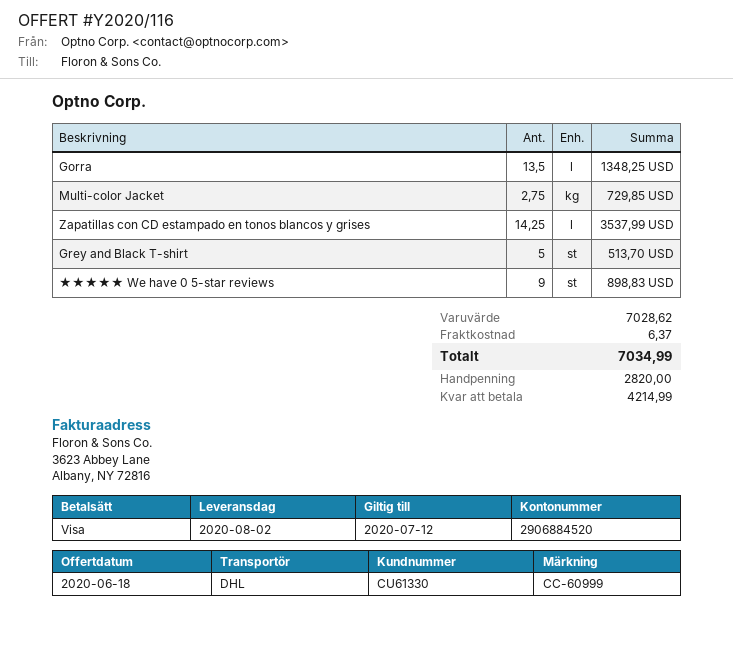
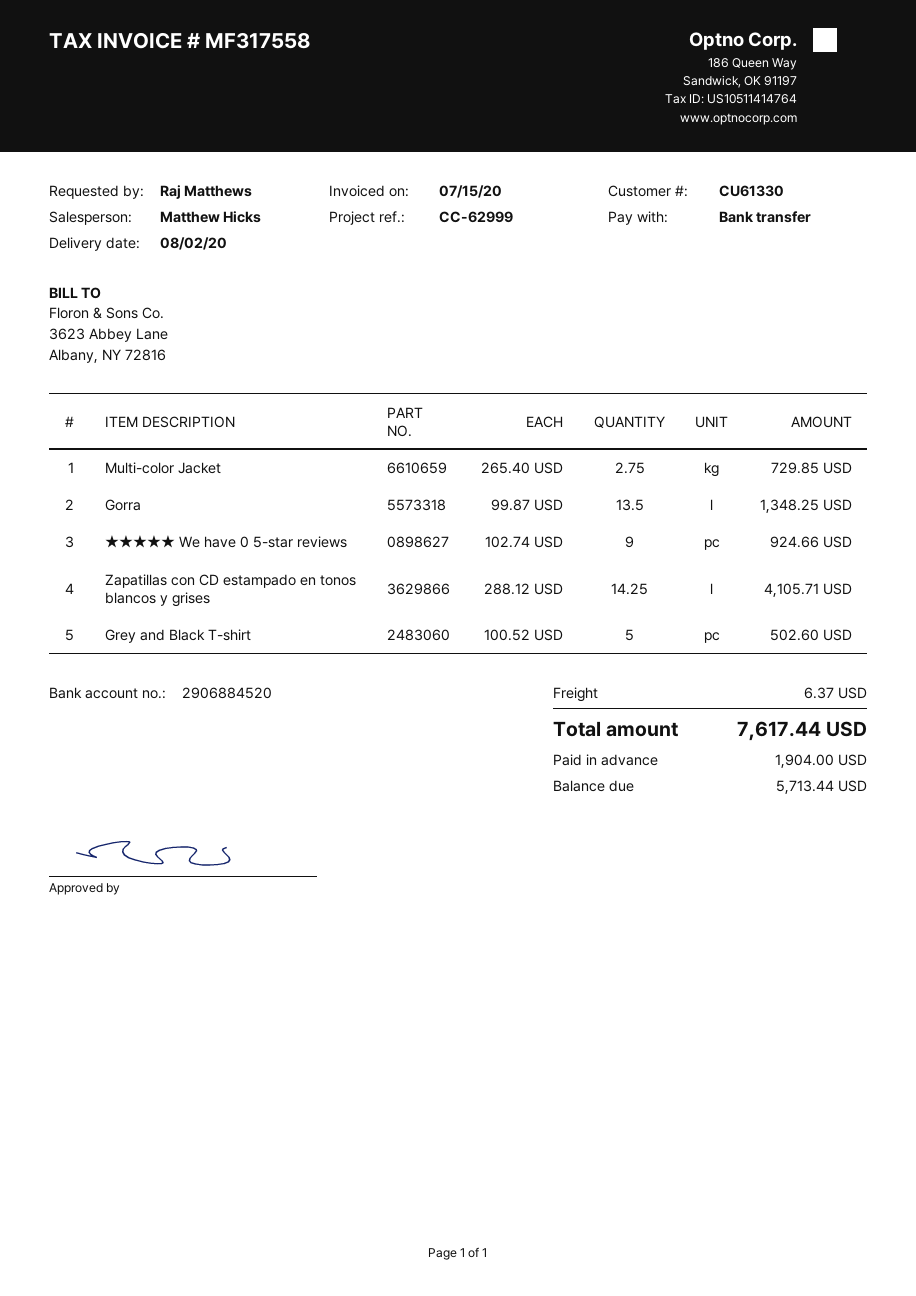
reference: CC-60999 -> CC-62999
payment method: Visa -> bank transfer
Zapatillas con CD estampado en tonos blancos y grises: 14.25 for 3537.99 -> 14.25 for 4105.71
Grey and Black T-shirt: 5 for 513.70 -> 5 for 502.60
★★★★★ We have 0 5-star reviews: 9 for 898.83 -> 9 for 924.66
total: 7034.99 -> 7617.44
deposit: 2820.00 -> 1904.00
balance: 4214.99 -> 5713.44

